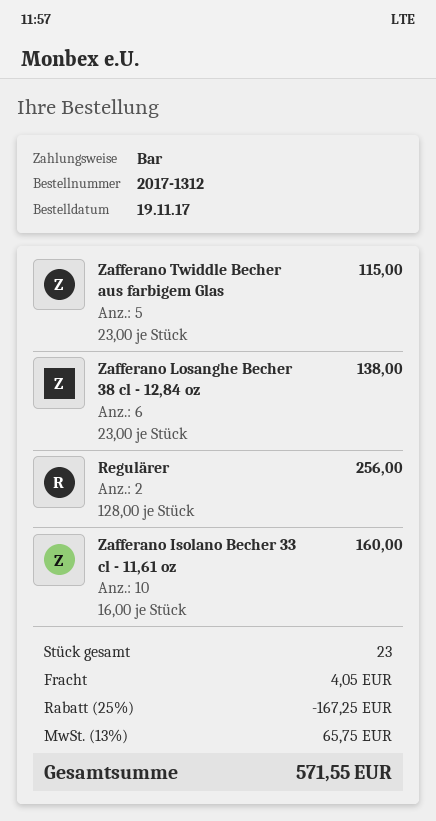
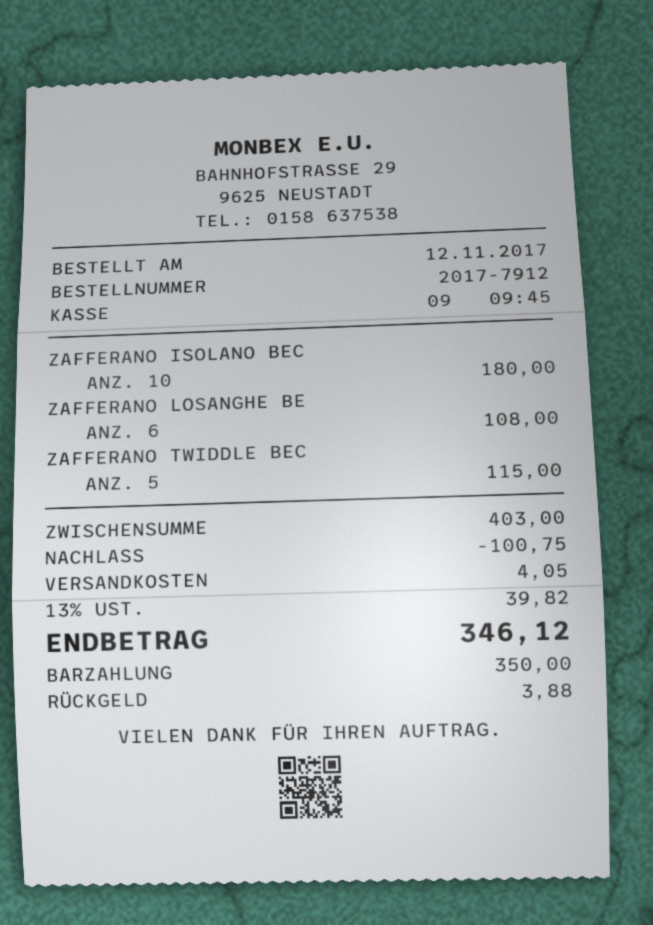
order number: 2017-1312 -> 2017-7912
order date: 2017-11-19 -> 2017-11-12
Zafferano Losanghe Becher 38 cl - 12,84 oz: 6 for 138.00 -> 6 for 108.00
Regulärer: 2 for 256.00 -> none
Zafferano Isolano Becher 33 cl - 11,61 oz: 10 for 160.00 -> 10 for 180.00
discount: 167.25 -> 100.75
tax: 13% = 65.75 -> 13% = 39.82
total: 571.55 -> 346.12

